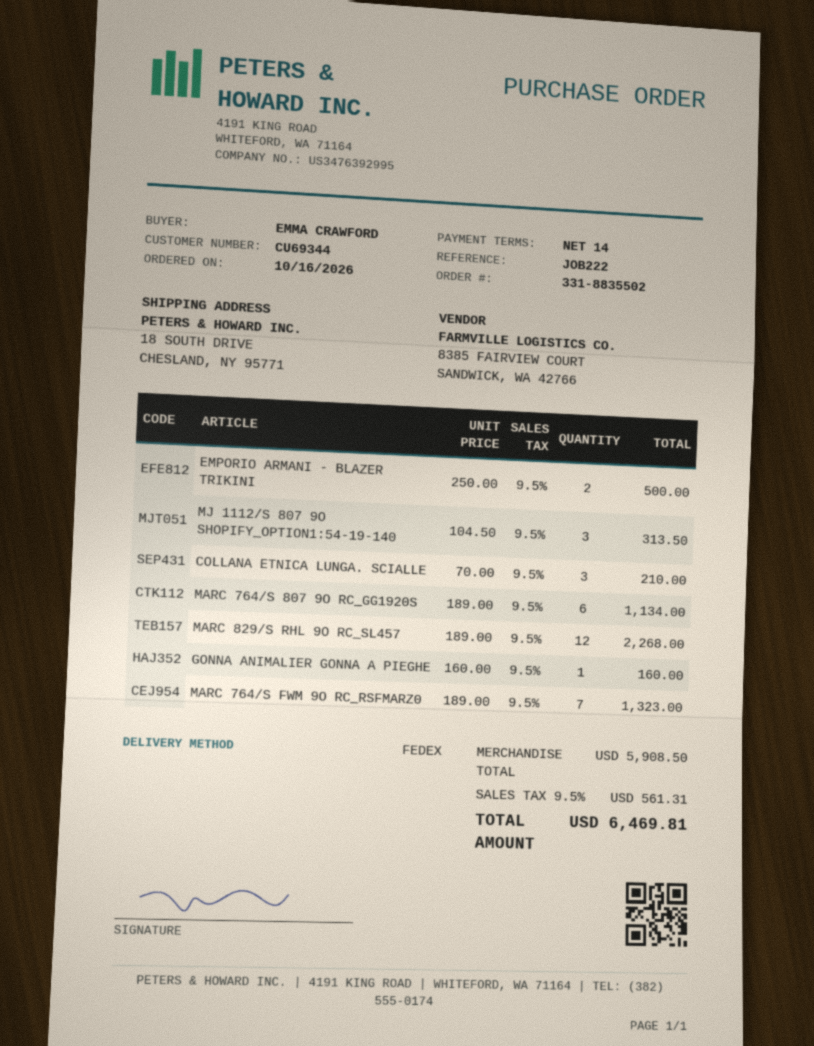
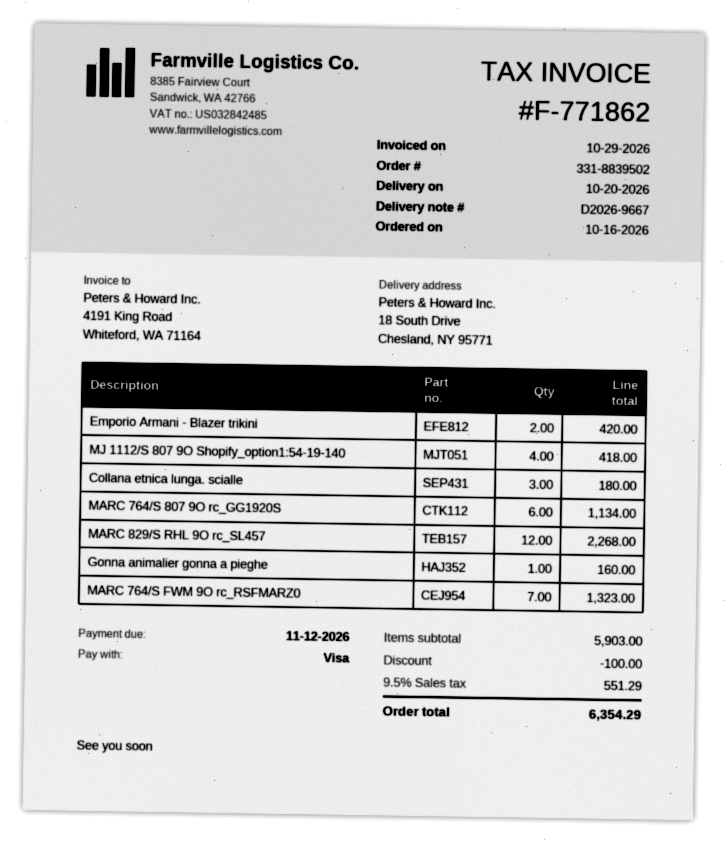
order number: 331-8835502 -> 331-8839502
EMPORIO ARMANI - BLAZER TRIKINI: 2 for 500.00 -> 2 for 420.00
MJ 1112/S 807 9O SHOPIFY_OPTION1:54-19-140: 3 for 313.50 -> 4 for 418.00
COLLANA ETNICA LUNGA. SCIALLE: 3 for 210.00 -> 3 for 180.00
subtotal: 5908.50 -> 5903.00
discount: none -> 100.00
tax: 9.5% = 561.31 -> 9.5% = 551.29
total: 6469.81 -> 6354.29

